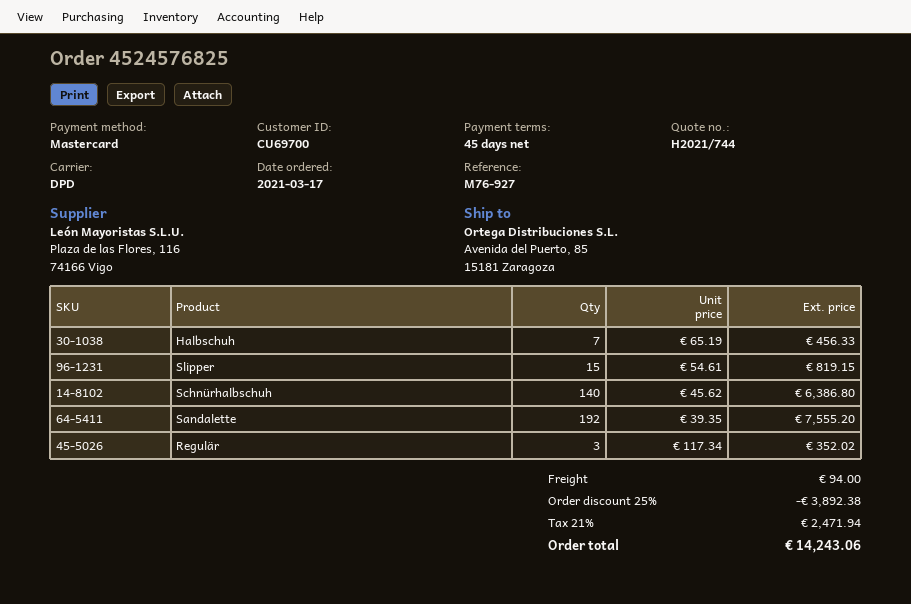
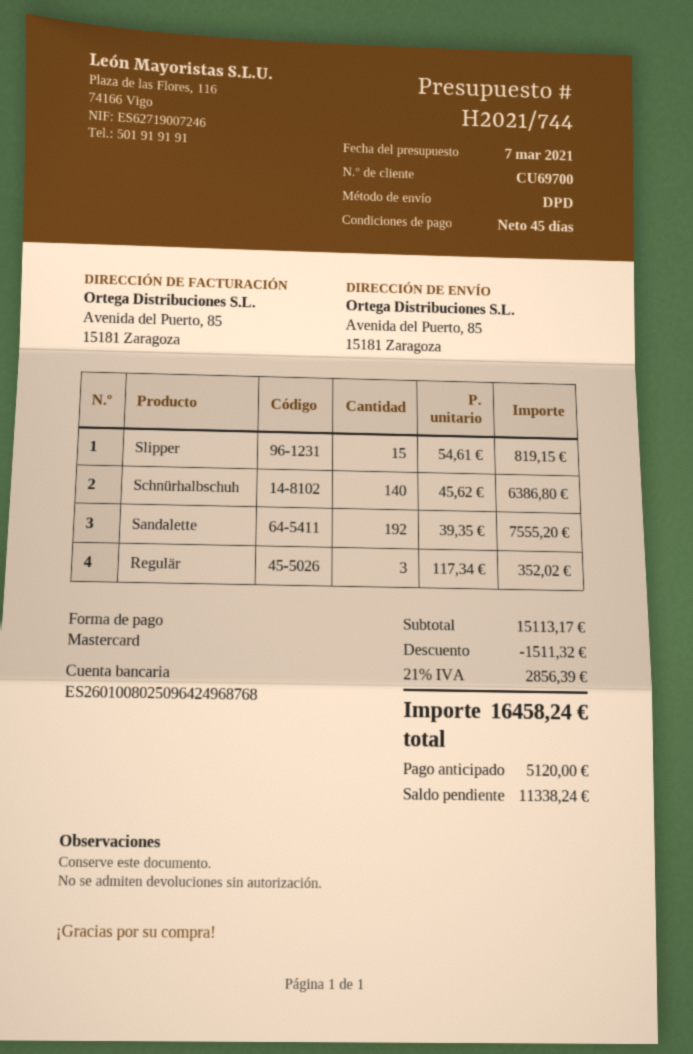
Halbschuh: 7 x 65.19 = 456.33 -> none
discount: 3892.38 -> 1511.32
shipping: 94.00 -> none
tax: 21% = 2471.94 -> 21% = 2856.39
total: 14243.06 -> 16458.24

